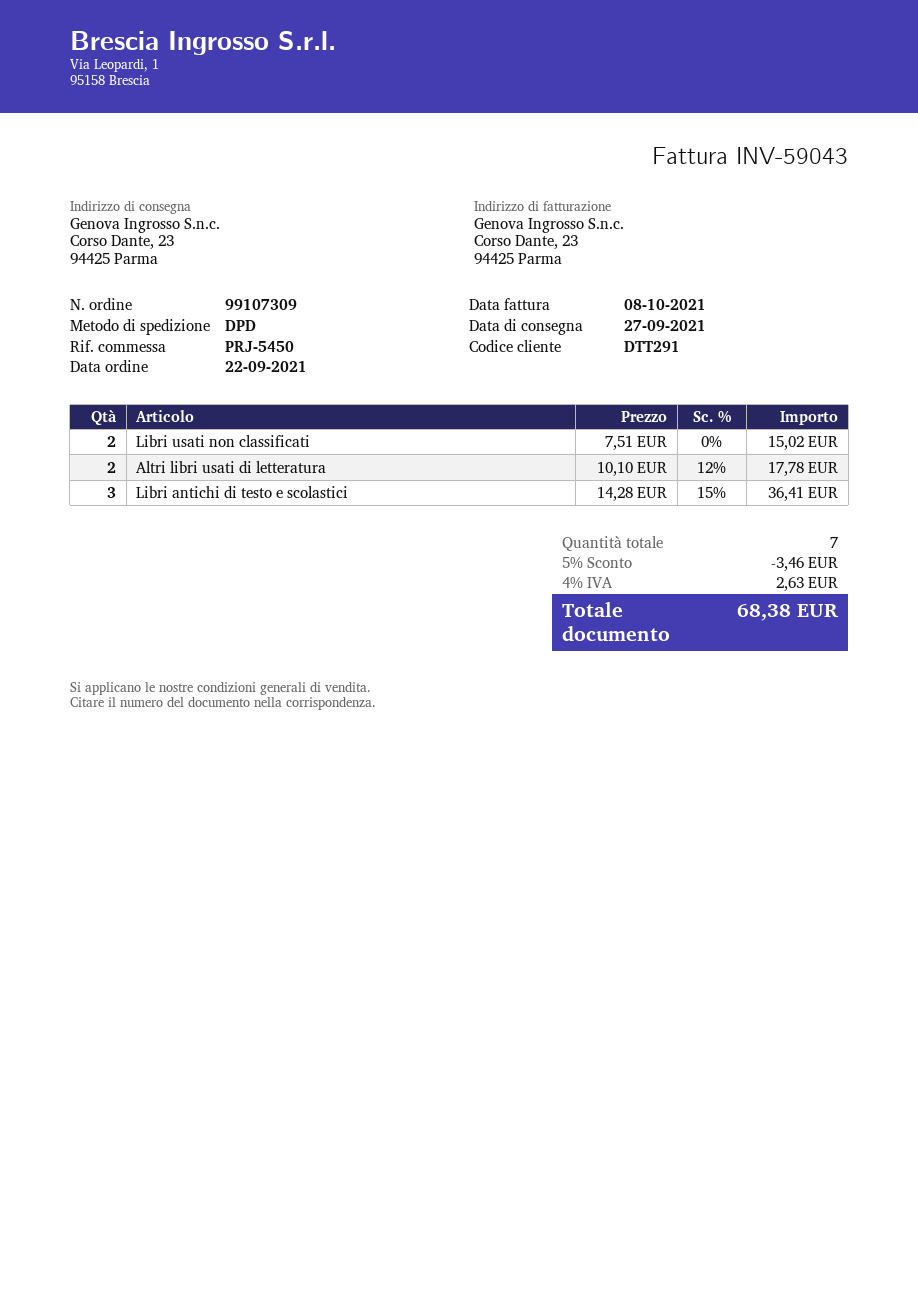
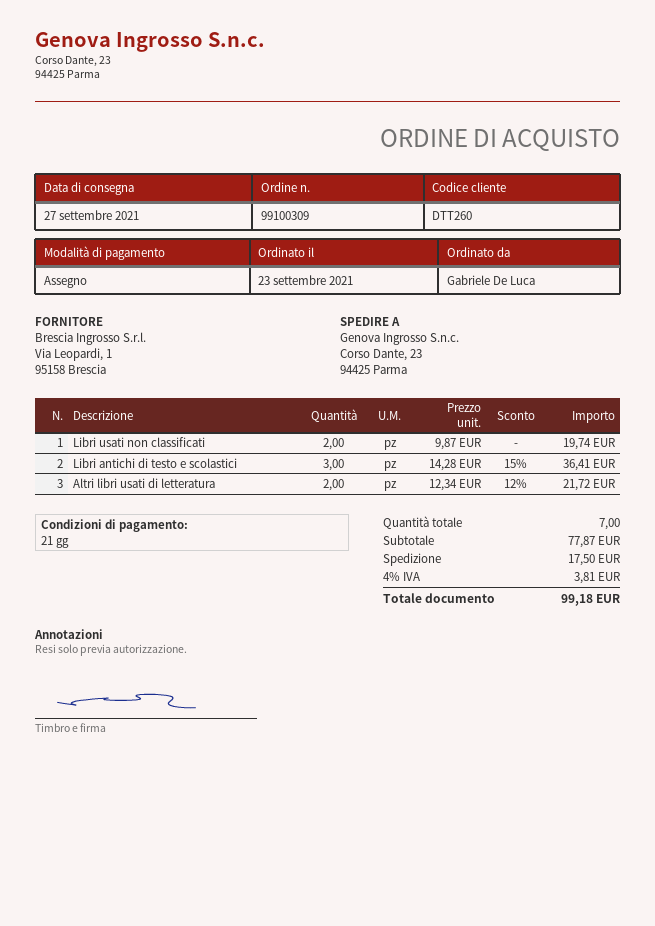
order number: 99107309 -> 99100309
order date: 2021-09-22 -> 2021-09-23
customer number: DTT291 -> DTT260
Libri usati non classificati: 2 x 7.51 = 15.02 -> 2 x 9.87 = 19.74
Altri libri usati di letteratura: 2 x 10.10 - 12% = 17.78 -> 2 x 12.34 - 12% = 21.72
discount: 5% = 3.46 -> none
shipping: none -> 17.50
tax: 4% = 2.63 -> 4% = 3.81
total: 68.38 -> 99.18

